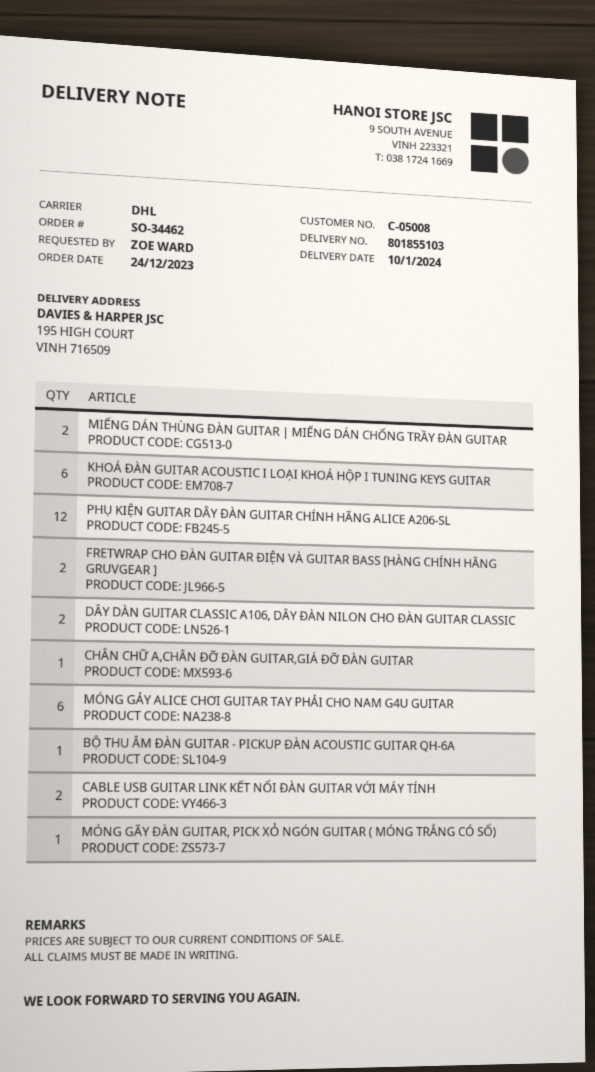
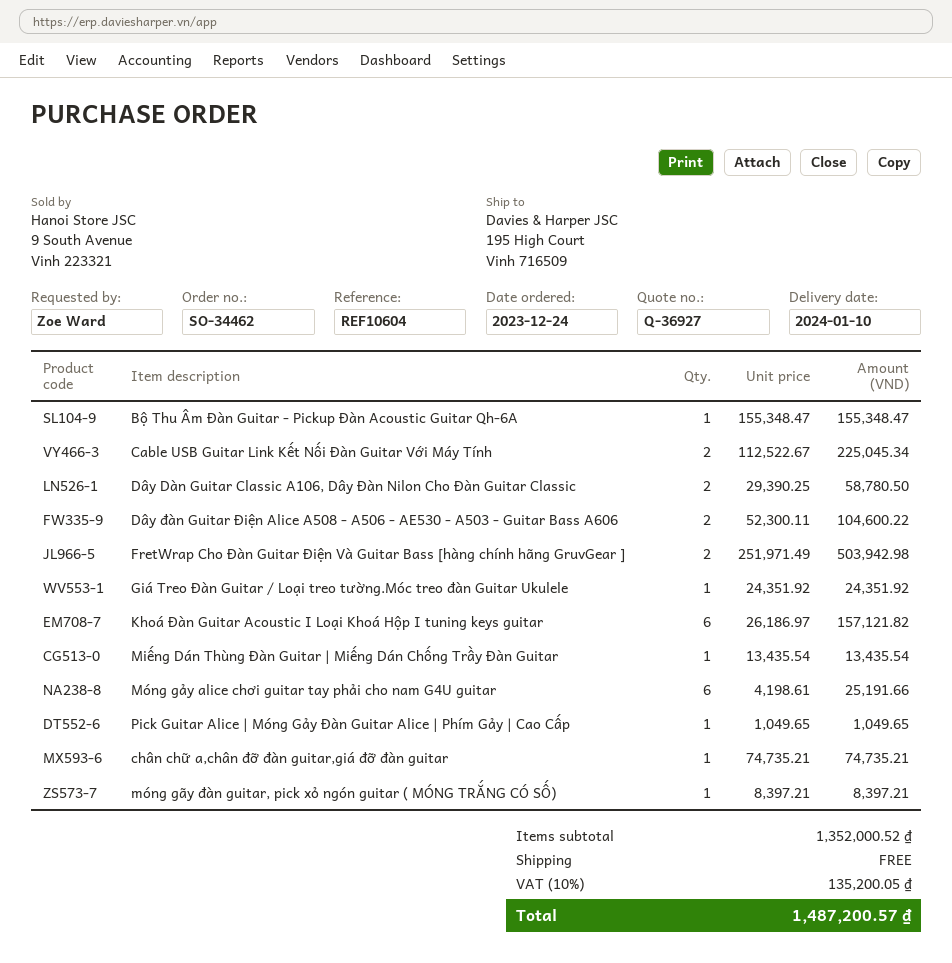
MIẾNG DÁN THÙNG ĐÀN GUITAR | MIẾNG DÁN CHỐNG TRẦY ĐÀN GUITAR: 2 -> 1
PHỤ KIỆN GUITAR DÂY ĐÀN GUITAR CHÍNH HÃNG ALICE A206-SL: 12 -> none
Dây đàn Guitar Điện Alice A508 - A506 - AE530 - A503 - Guitar Bass A606: none -> 2
Giá Treo Đàn Guitar / Loại treo tường.Móc treo đàn Guitar Ukulele: none -> 1
Pick Guitar Alice | Móng Gảy Đàn Guitar Alice | Phím Gảy | Cao Cấp: none -> 1

